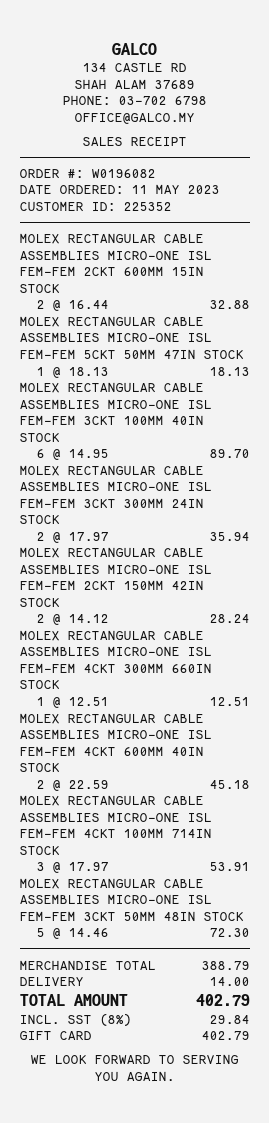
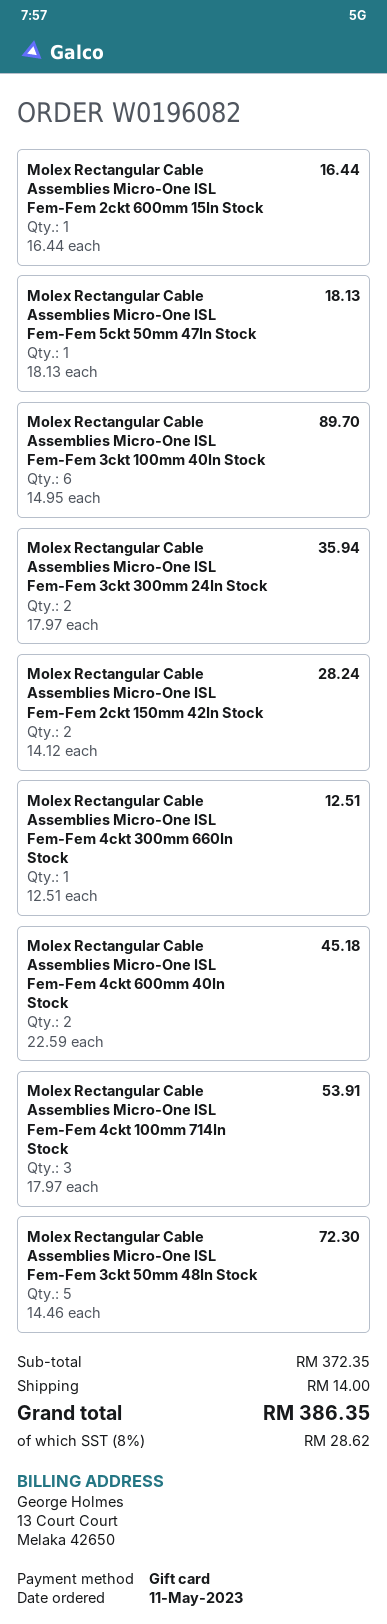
MOLEX RECTANGULAR CABLE ASSEMBLIES MICRO-ONE ISL FEM-FEM 2CKT 600MM 15IN STOCK: 2 x 16.44 = 32.88 -> 1 x 16.44 = 16.44
subtotal: 388.79 -> 372.35
tax: 8% = 29.84 -> 8% = 28.62
total: 402.79 -> 386.35

